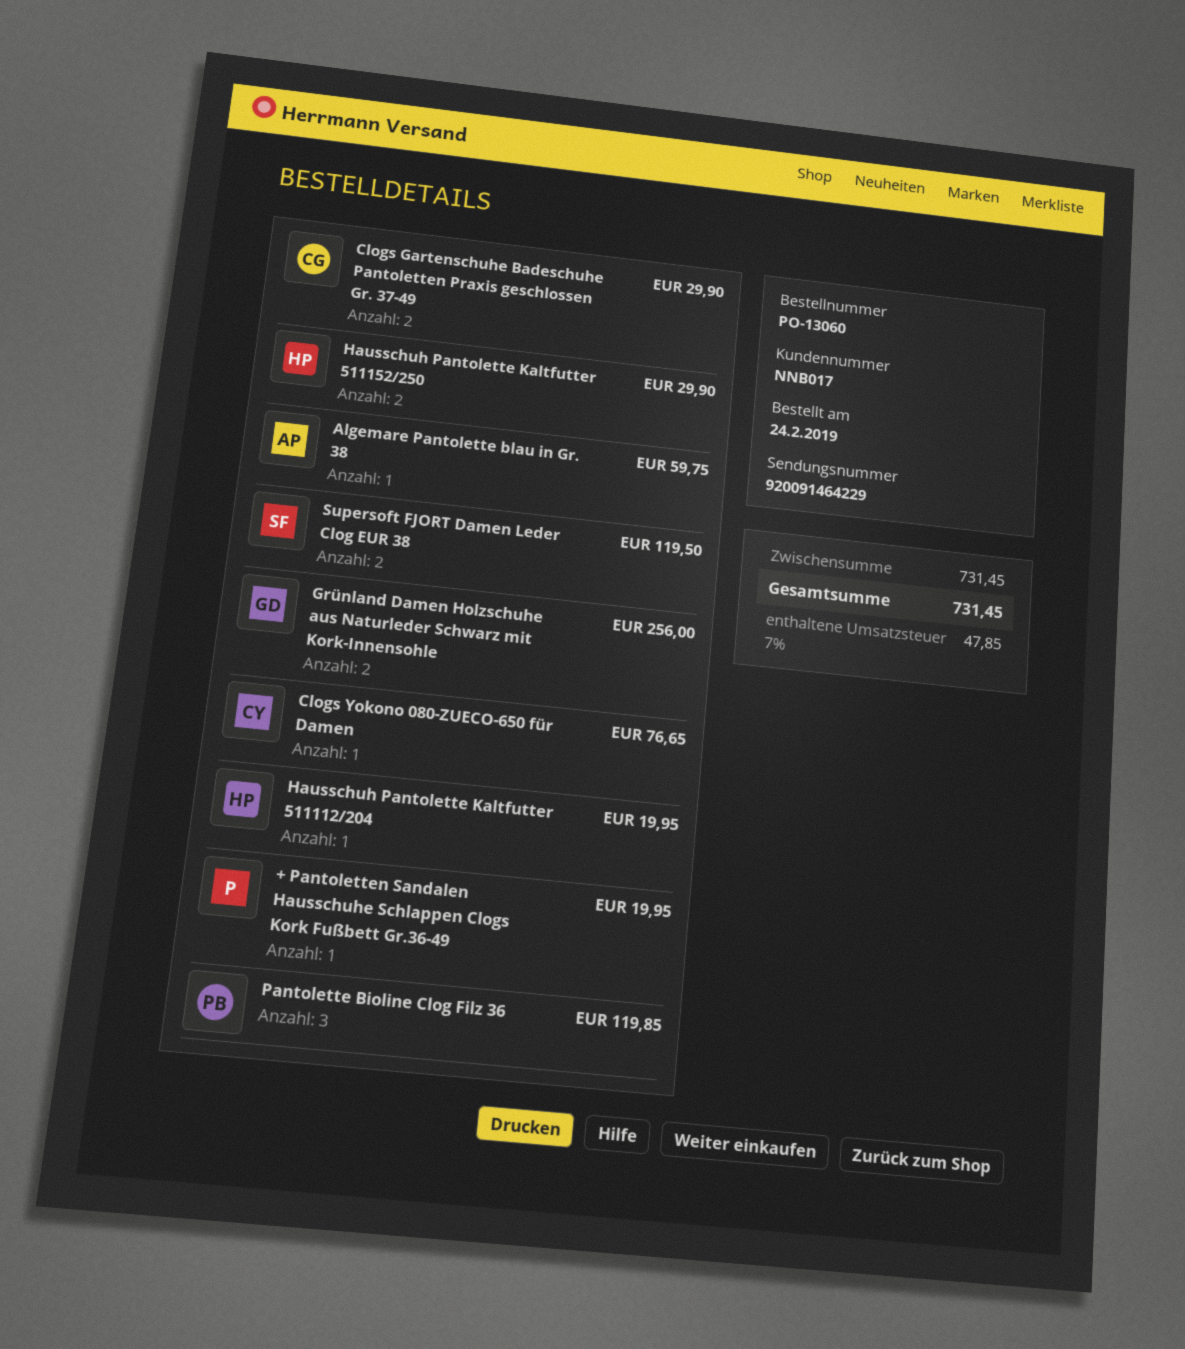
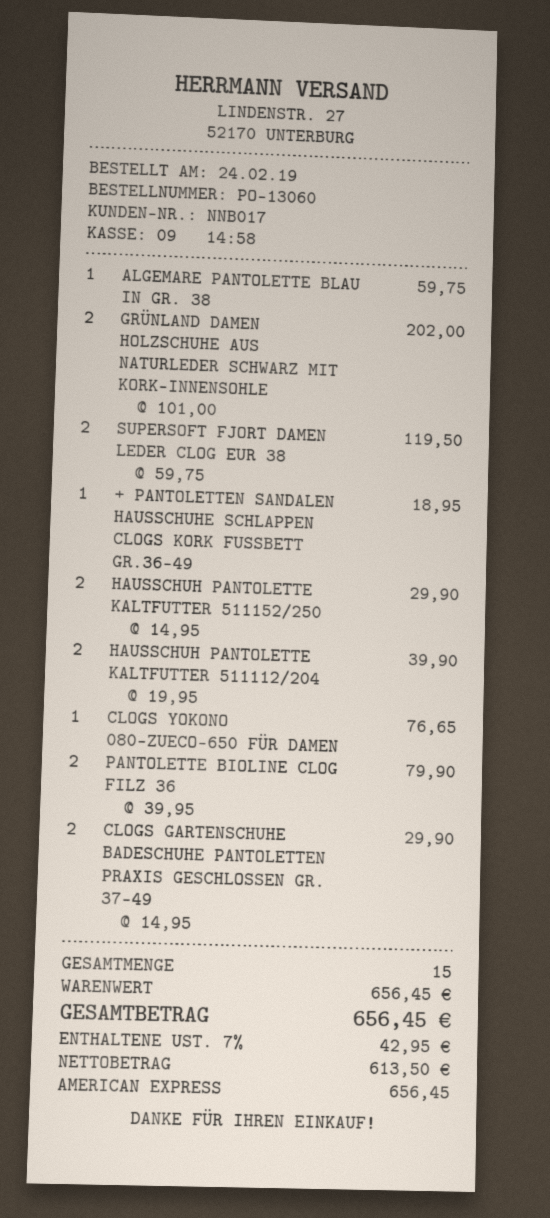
Grünland Damen Holzschuhe aus Naturleder Schwarz mit Kork-Innensohle: 2 for 256.00 -> 2 for 202.00
Hausschuh Pantolette Kaltfutter 511112/204: 1 for 19.95 -> 2 for 39.90
+ Pantoletten Sandalen Hausschuhe Schlappen Clogs Kork Fußbett Gr.36-49: 1 for 19.95 -> 1 for 18.95
Pantolette Bioline Clog Filz 36: 3 for 119.85 -> 2 for 79.90
subtotal: 731.45 -> 656.45
tax: 7% = 47.85 -> 7% = 42.95
total: 731.45 -> 656.45

